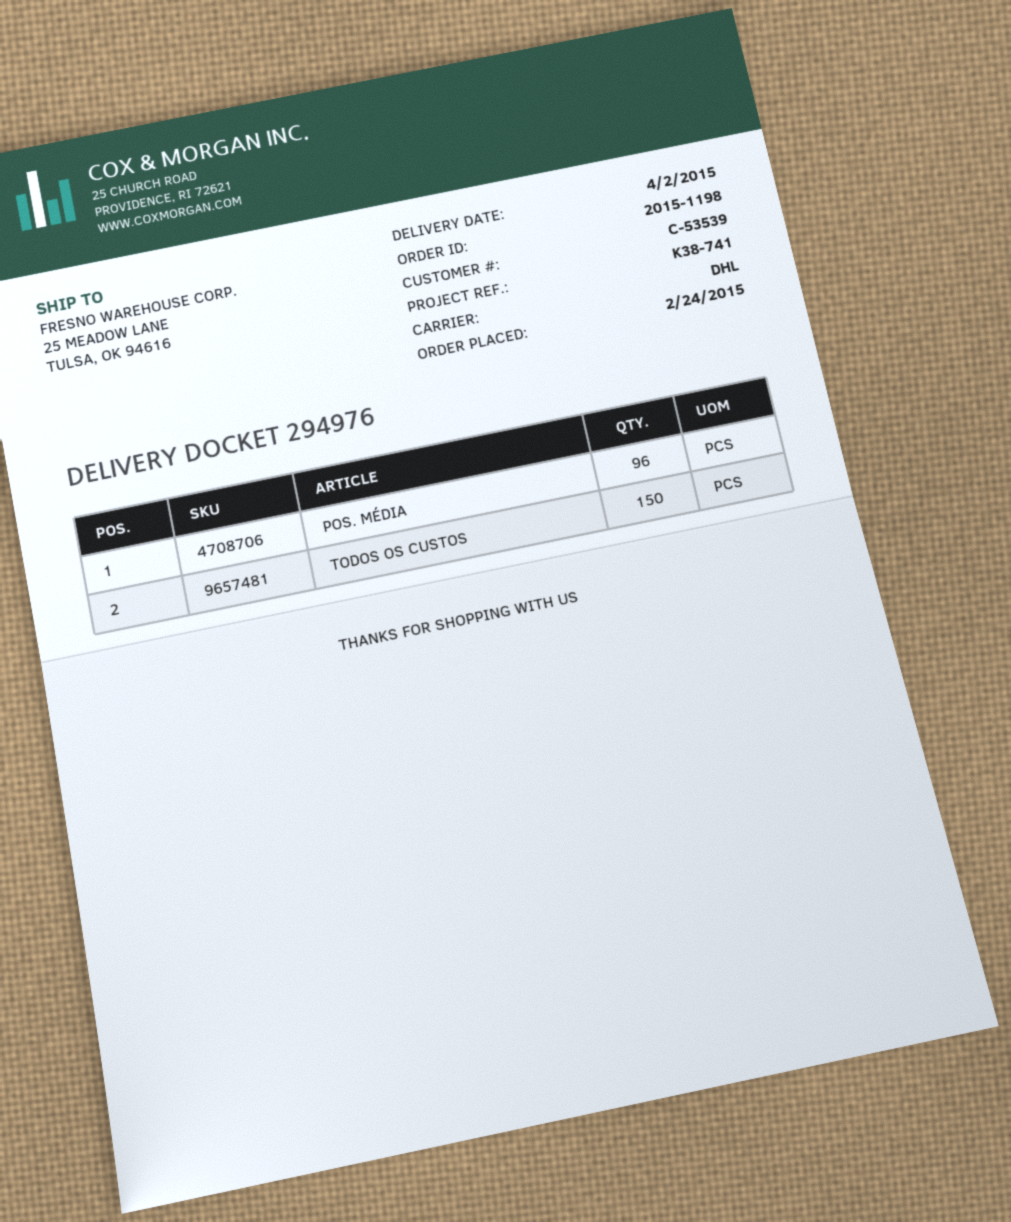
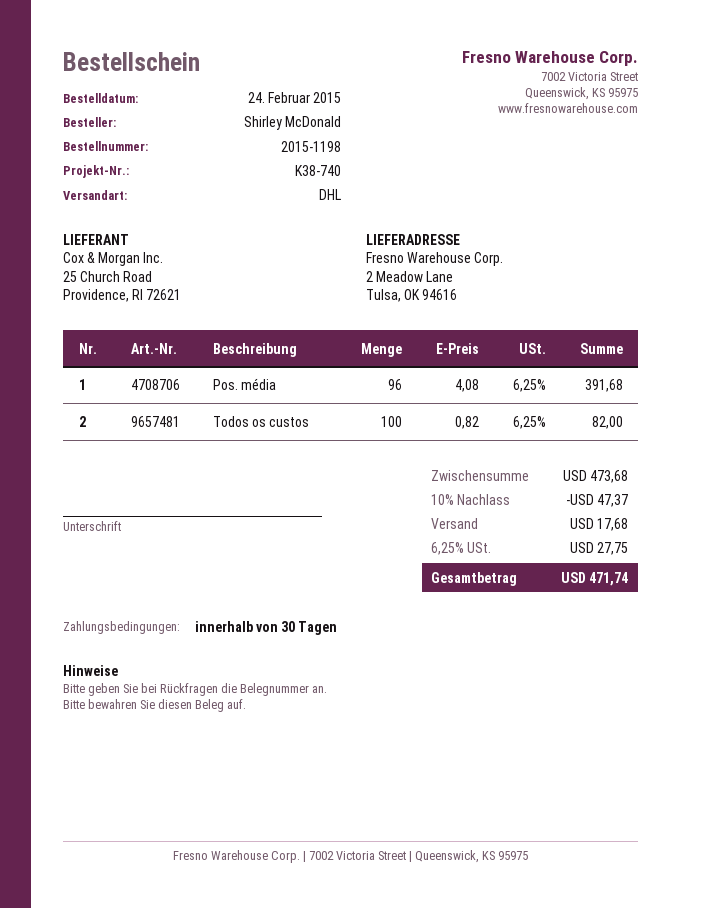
reference: K38-741 -> K38-740
ship to: 25 MEADOW LANE, TULSA, OK 94616 -> 2 Meadow Lane, Tulsa, OK 94616
TODOS OS CUSTOS: 150 -> 100

